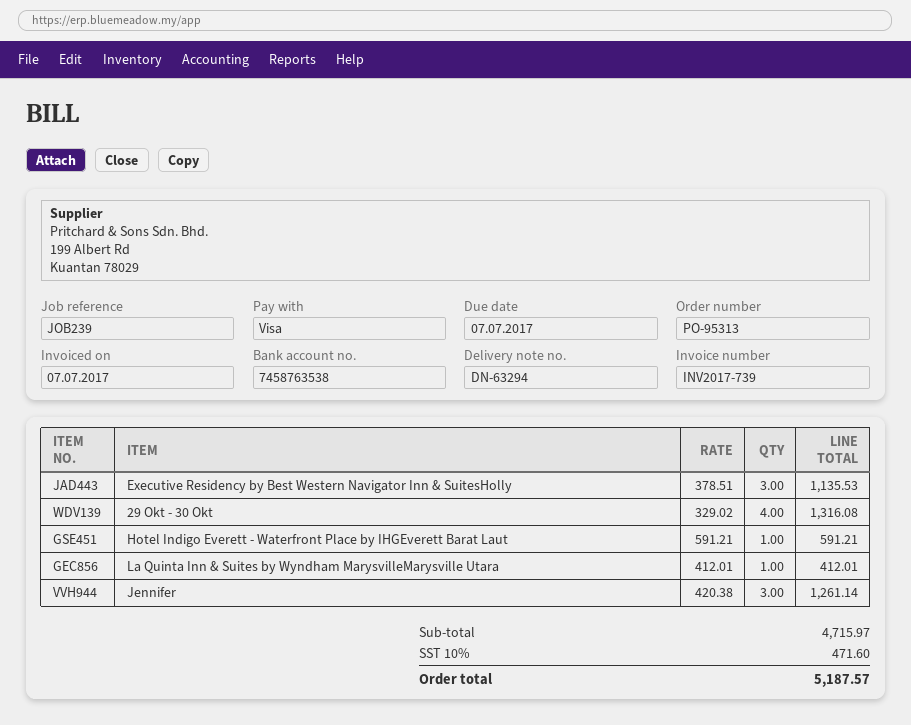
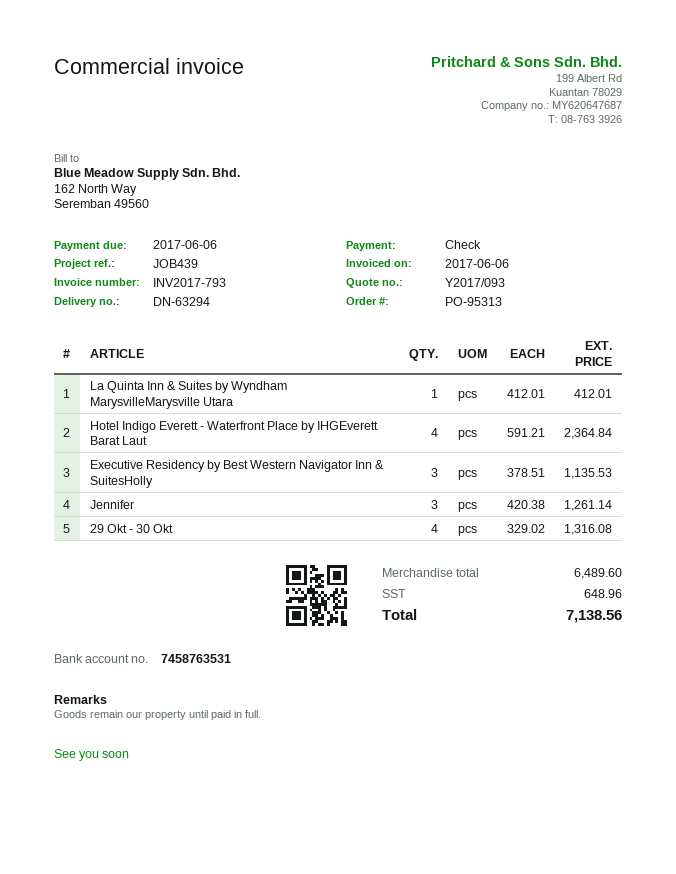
invoice number: INV2017-739 -> INV2017-793
invoice date: 2017-07-07 -> 2017-06-06
due date: 2017-07-07 -> 2017-06-06
reference: JOB239 -> JOB439
payment method: Visa -> cheque
bank account: 7458763538 -> 7458763531
Hotel Indigo Everett - Waterfront Place by IHGEverett Barat Laut: 1 x 591.21 = 591.21 -> 4 x 591.21 = 2364.84
subtotal: 4715.97 -> 6489.60
tax: 471.60 -> 648.96
total: 5187.57 -> 7138.56

